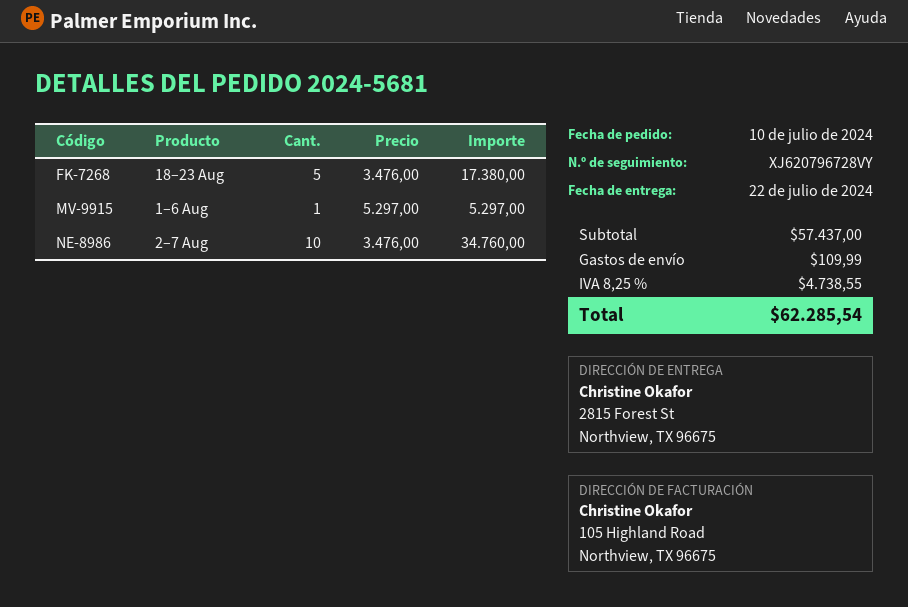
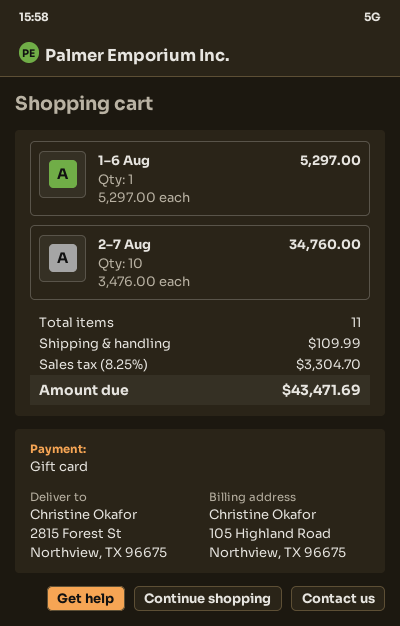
18–23 Aug: 5 x 3476.00 = 17380.00 -> none
tax: 8.25% = 4738.55 -> 8.25% = 3304.70
total: 62285.54 -> 43471.69

